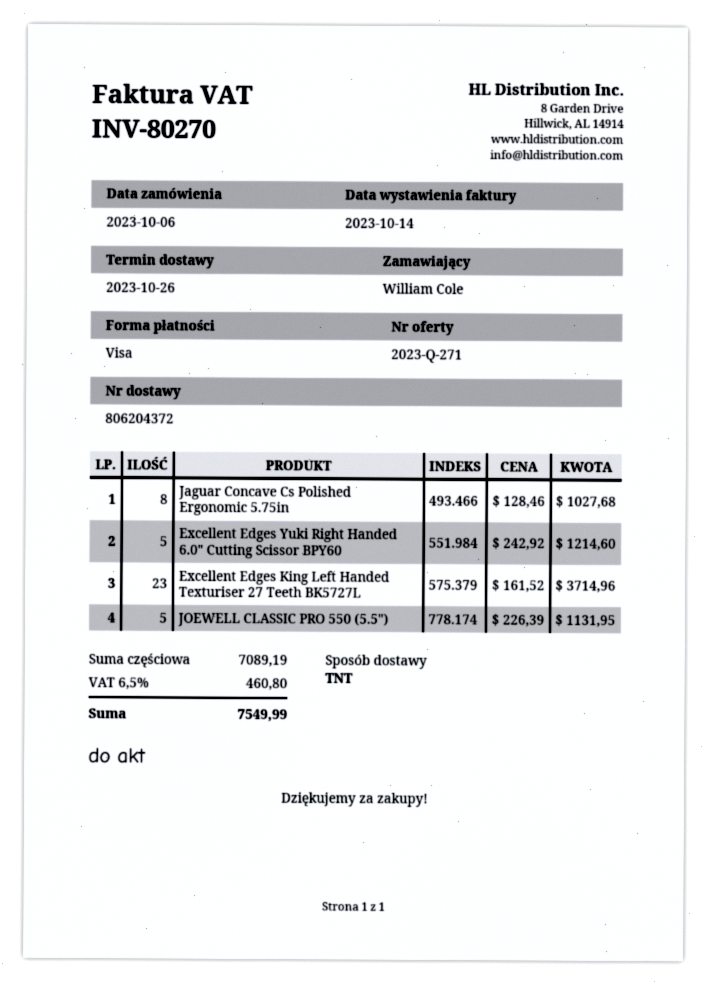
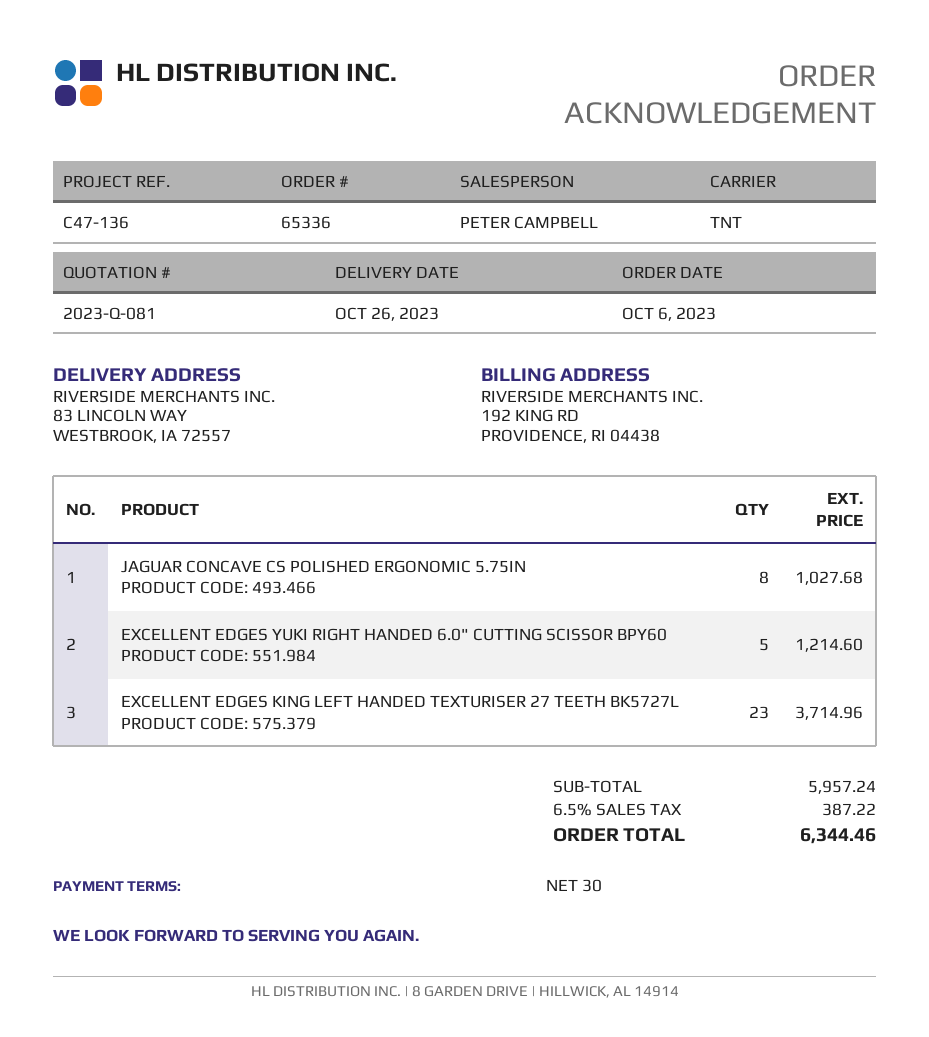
quote number: 2023-Q-271 -> 2023-Q-081
JOEWELL CLASSIC PRO 550 (5.5"): 5 for 1131.95 -> none
subtotal: 7089.19 -> 5957.24
tax: 6.5% = 460.80 -> 6.5% = 387.22
total: 7549.99 -> 6344.46

